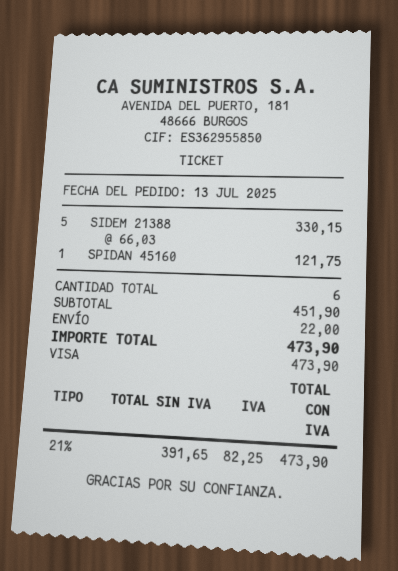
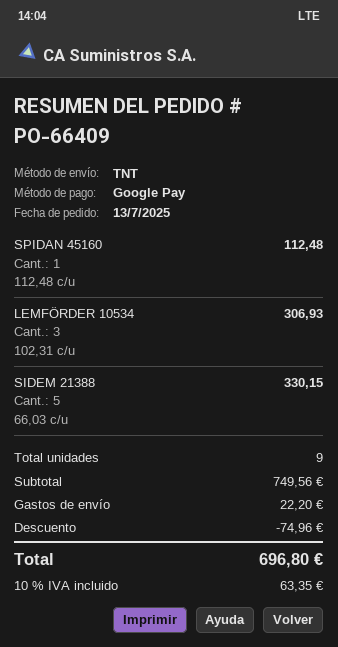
payment method: Visa -> Google Pay
SPIDAN 45160: 1 x 121.75 = 121.75 -> 1 x 112.48 = 112.48
LEMFÖRDER 10534: none -> 3 x 102.31 = 306.93
total quantity: 6 -> 9
subtotal: 451.90 -> 749.56
discount: none -> 74.96
shipping: 22.00 -> 22.20
tax: 21% = 82.25 -> 10% = 63.35
total: 473.90 -> 696.80

